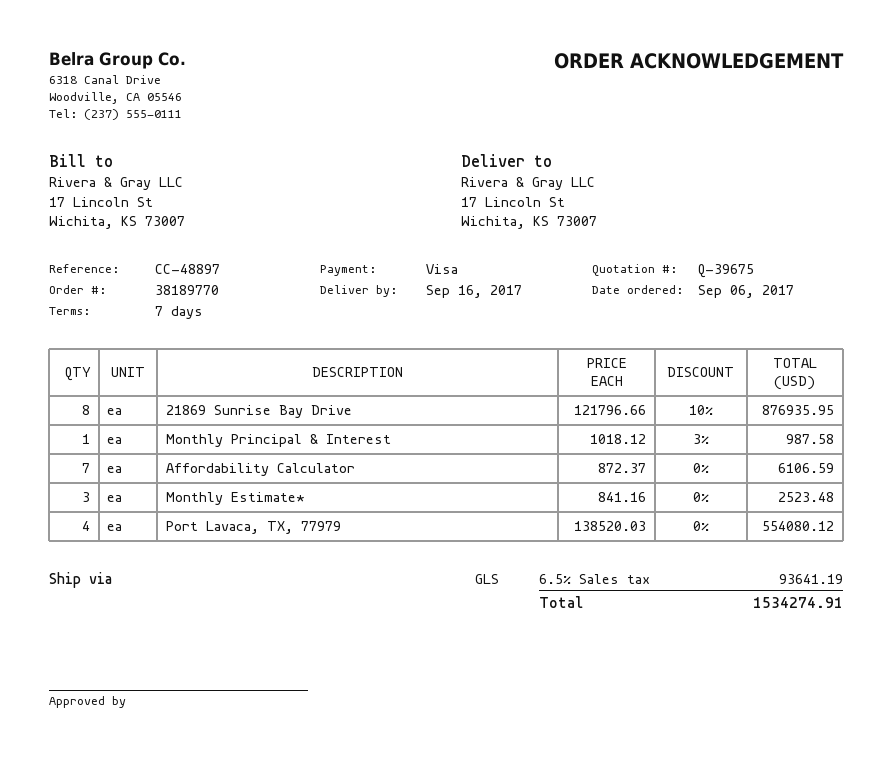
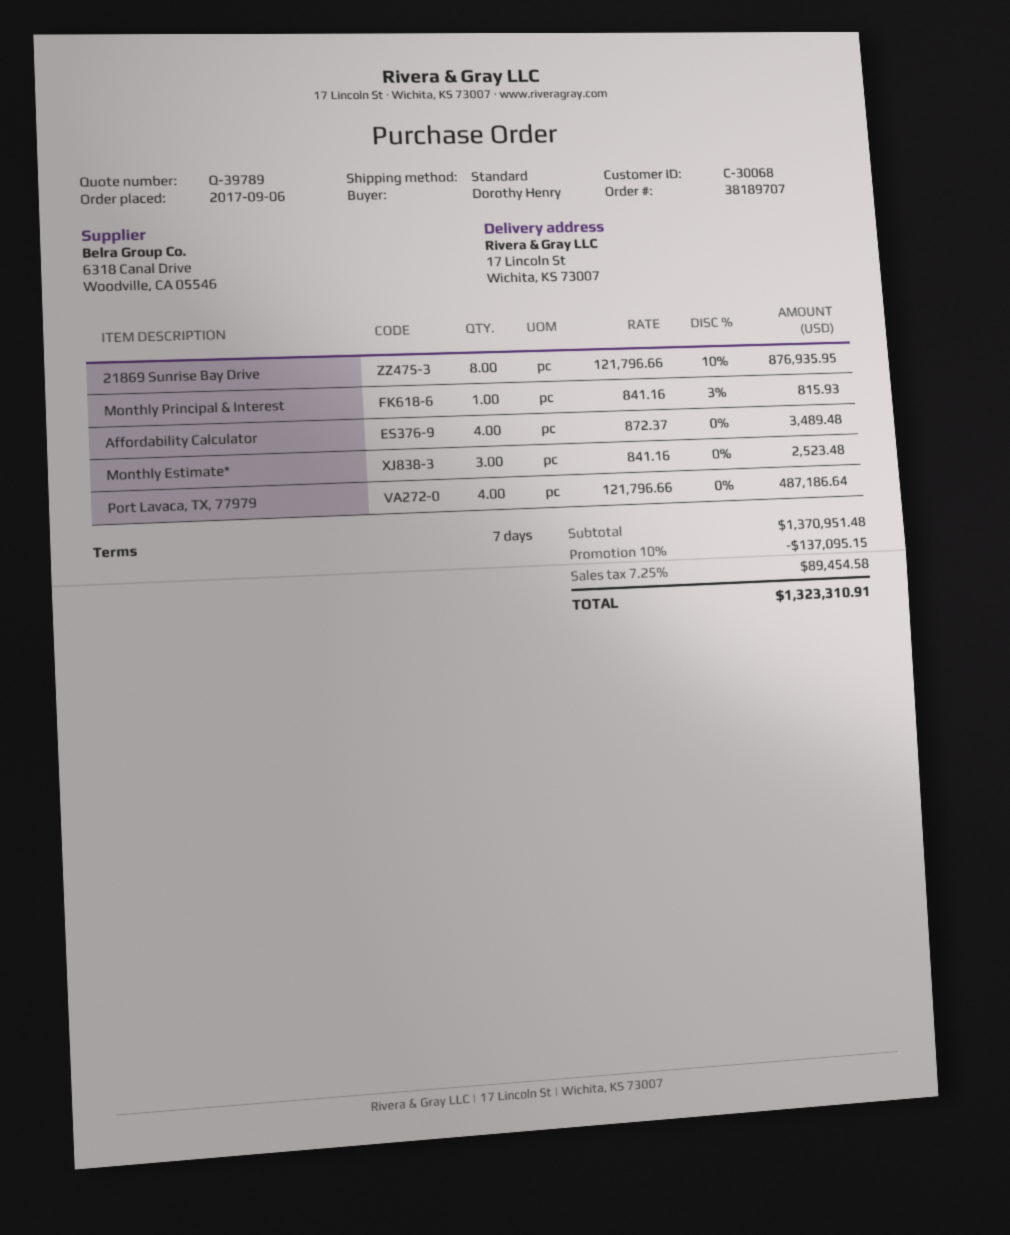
quote number: Q-39675 -> Q-39789
order number: 38189770 -> 38189707
shipping method: GLS -> standard
Monthly Principal & Interest: 1 x 1018.12 - 3% = 987.58 -> 1 x 841.16 - 3% = 815.93
Affordability Calculator: 7 x 872.37 = 6106.59 -> 4 x 872.37 = 3489.48
Port Lavaca, TX, 77979: 4 x 138520.03 = 554080.12 -> 4 x 121796.66 = 487186.64
discount: none -> 10% = 137095.15
tax: 6.5% = 93641.19 -> 7.25% = 89454.58
total: 1534274.91 -> 1323310.91

